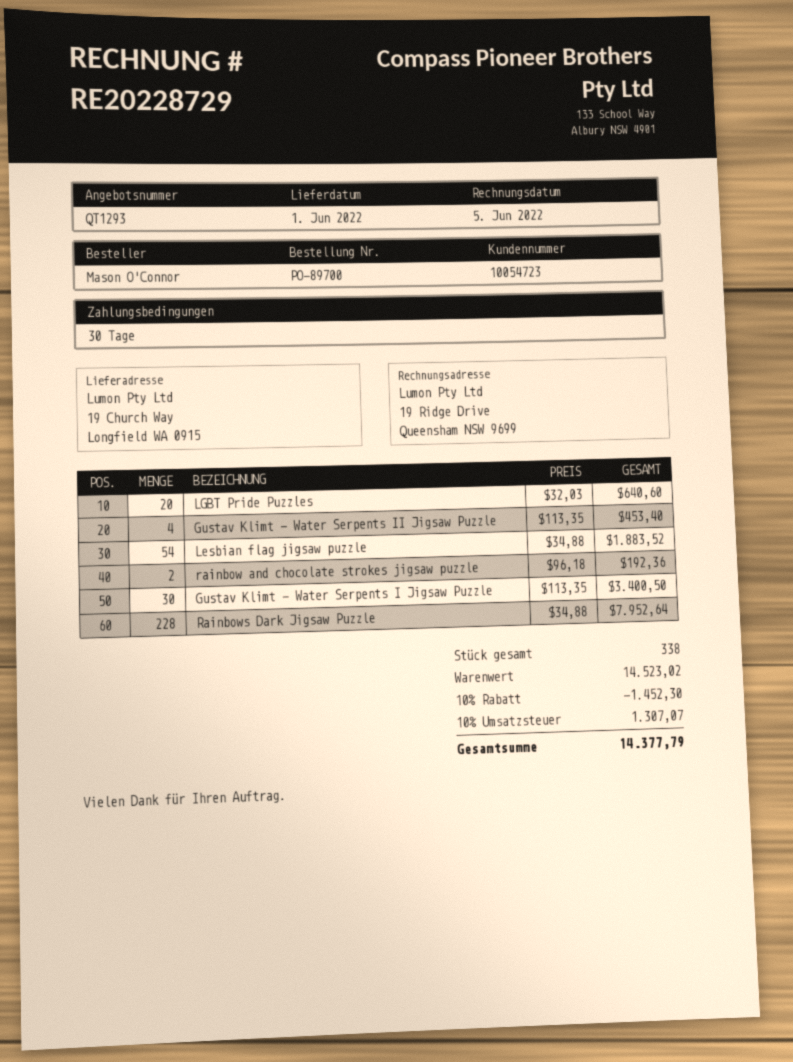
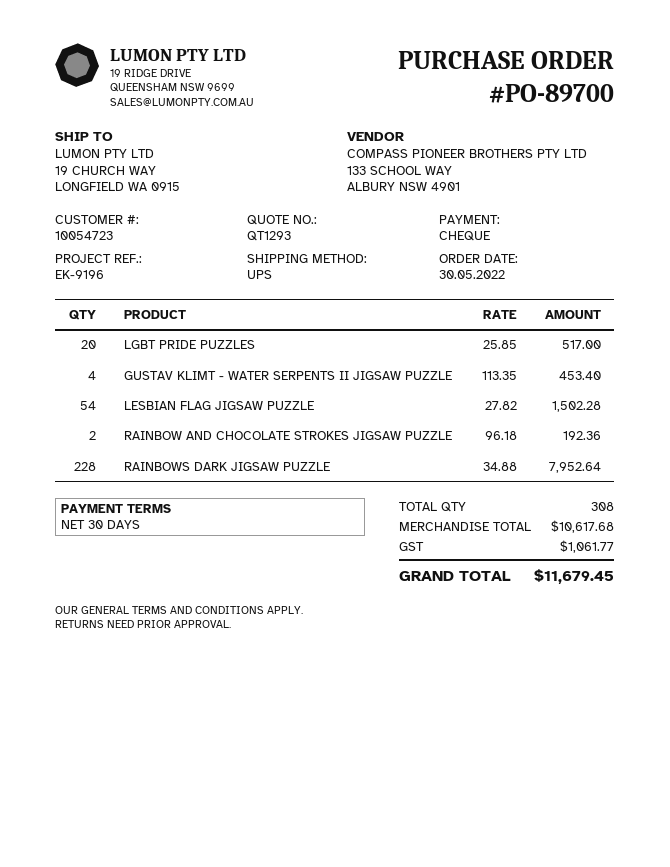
LGBT Pride Puzzles: 20 x 32.03 = 640.60 -> 20 x 25.85 = 517.00
Lesbian flag jigsaw puzzle: 54 x 34.88 = 1883.52 -> 54 x 27.82 = 1502.28
Gustav Klimt - Water Serpents I Jigsaw Puzzle: 30 x 113.35 = 3400.50 -> none
total quantity: 338 -> 308
subtotal: 14523.02 -> 10617.68
discount: 10% = 1452.30 -> none
tax: 1307.07 -> 1061.77
total: 14377.79 -> 11679.45

